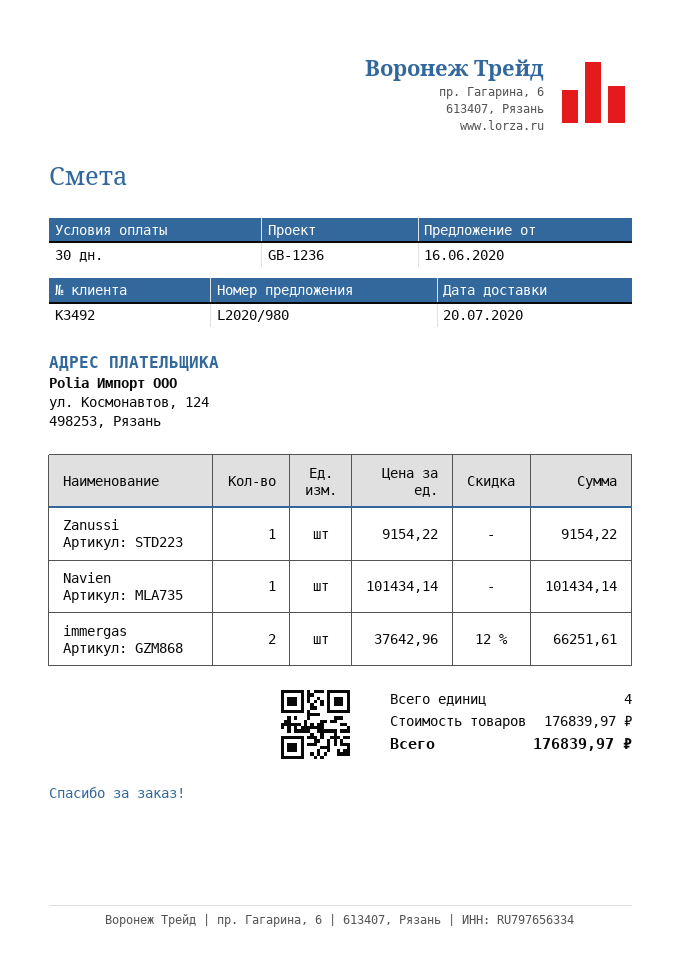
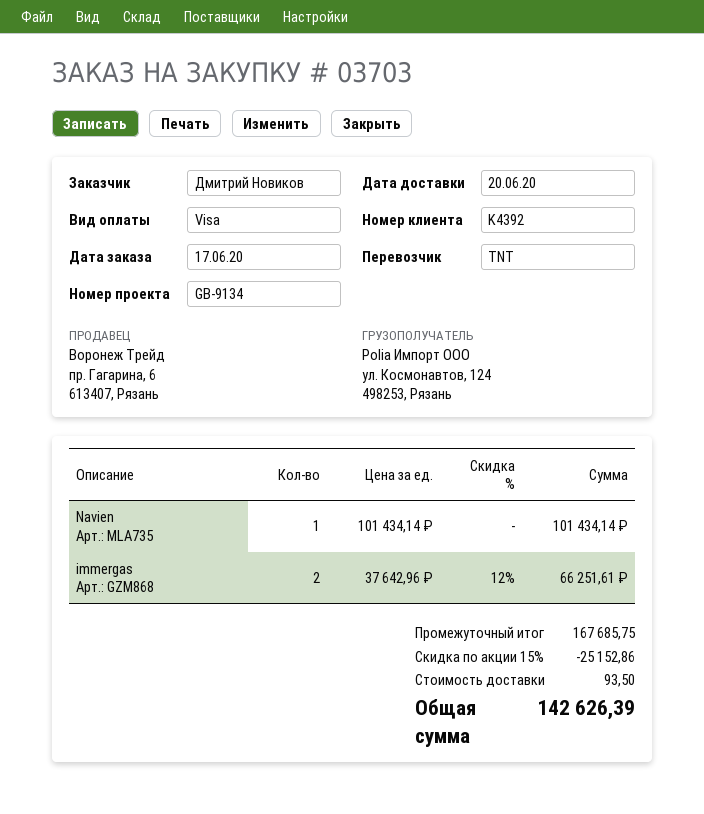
delivery date: 2020-07-20 -> 2020-06-20
customer number: K3492 -> K4392
reference: GB-1236 -> GB-9134
Zanussi: 1 x 9154.22 = 9154.22 -> none
subtotal: 176839.97 -> 167685.75
discount: none -> 15% = 25152.86
shipping: none -> 93.50
total: 176839.97 -> 142626.39

